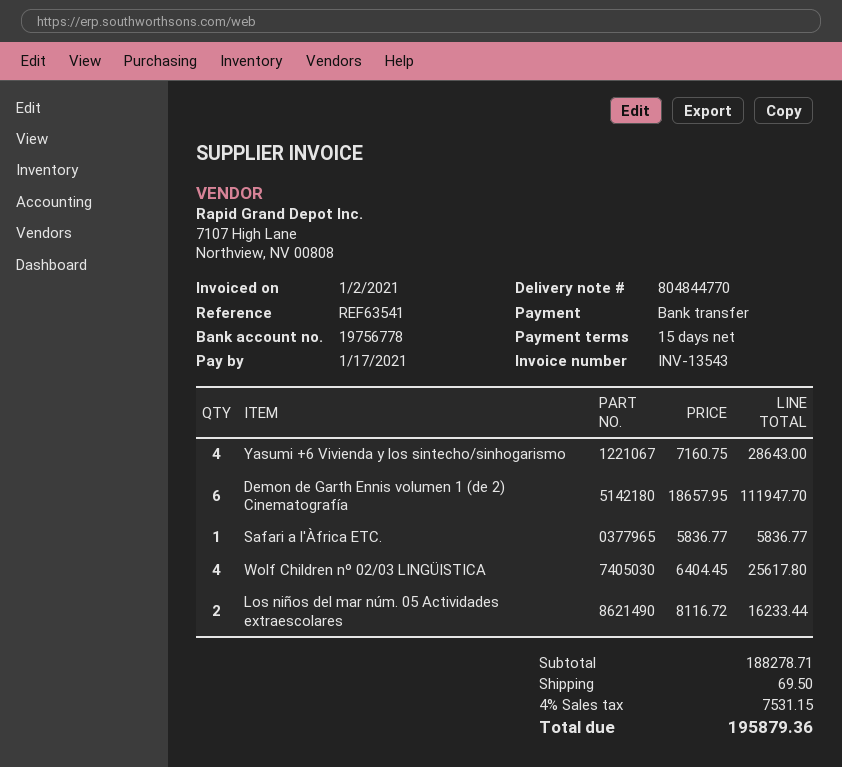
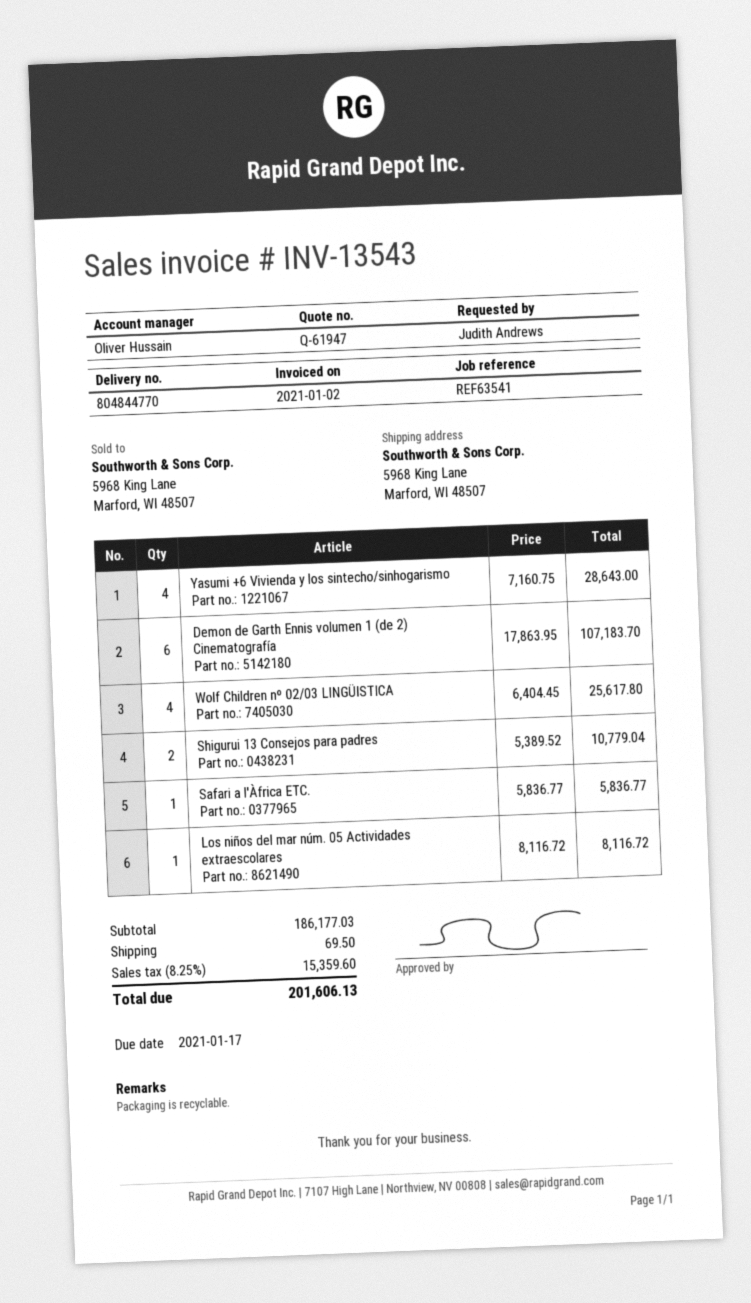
Demon de Garth Ennis volumen 1 (de 2) Cinematografía: 6 x 18657.95 = 111947.70 -> 6 x 17863.95 = 107183.70
Los niños del mar núm. 05 Actividades extraescolares: 2 x 8116.72 = 16233.44 -> 1 x 8116.72 = 8116.72
Shigurui 13 Consejos para padres: none -> 2 x 5389.52 = 10779.04
subtotal: 188278.71 -> 186177.03
tax: 4% = 7531.15 -> 8.25% = 15359.60
total: 195879.36 -> 201606.13

